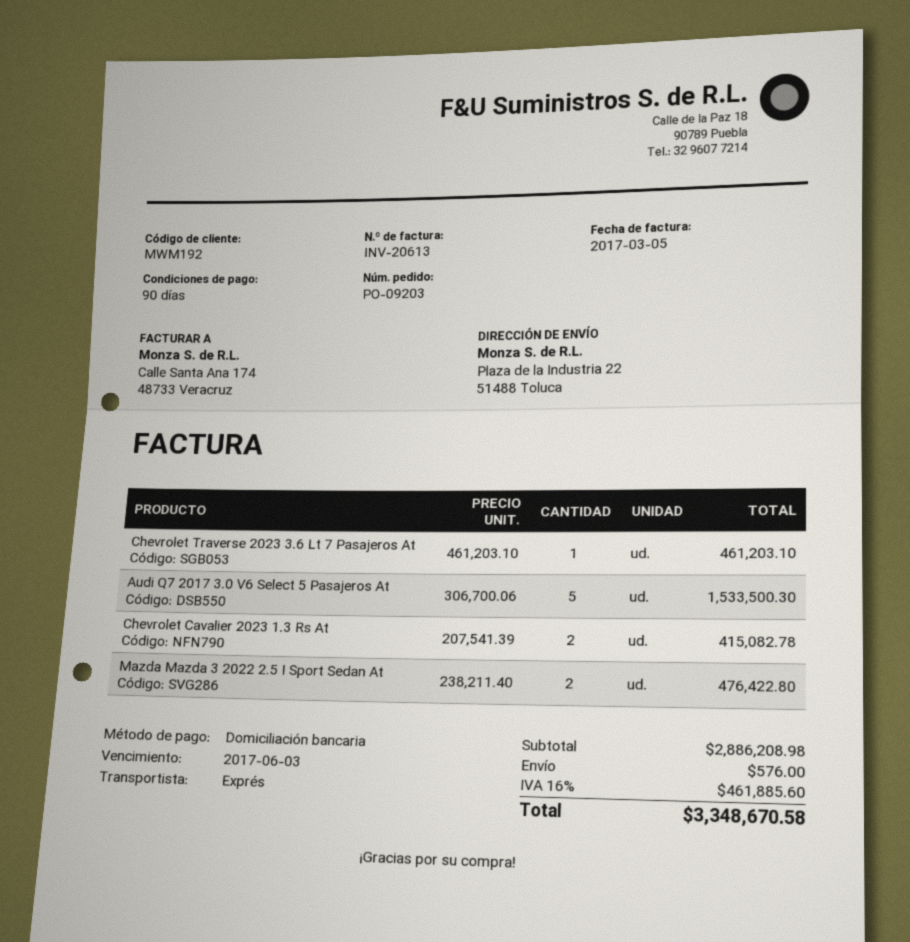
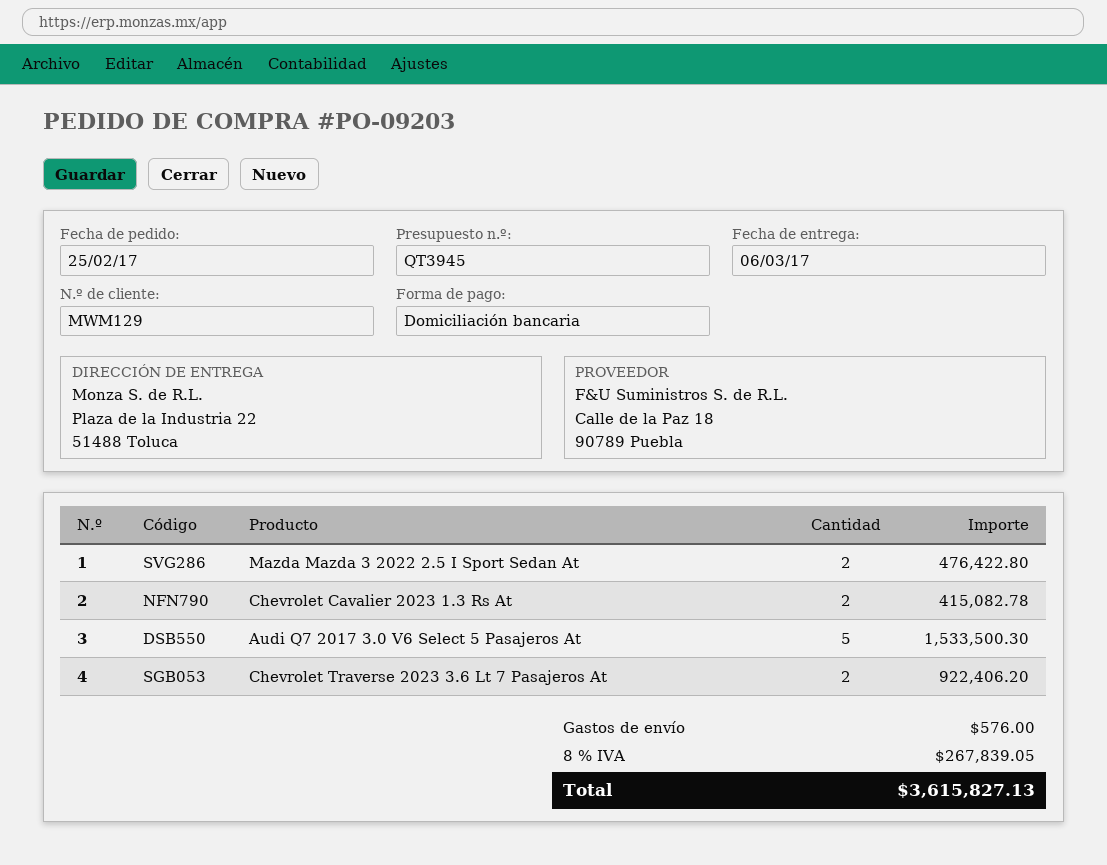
customer number: MWM192 -> MWM129
Chevrolet Traverse 2023 3.6 Lt 7 Pasajeros At: 1 for 461203.10 -> 2 for 922406.20
tax: 16% = 461885.60 -> 8% = 267839.05
total: 3348670.58 -> 3615827.13

